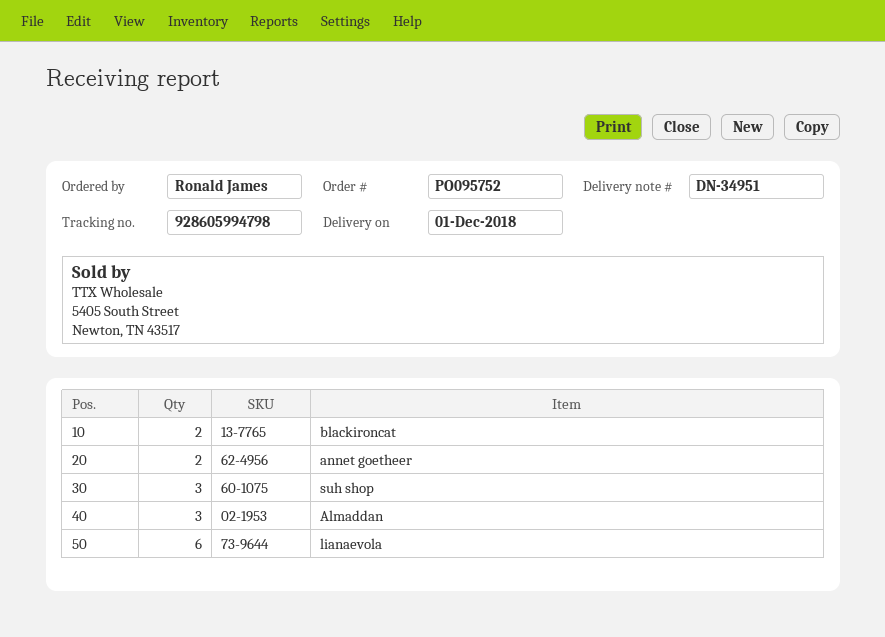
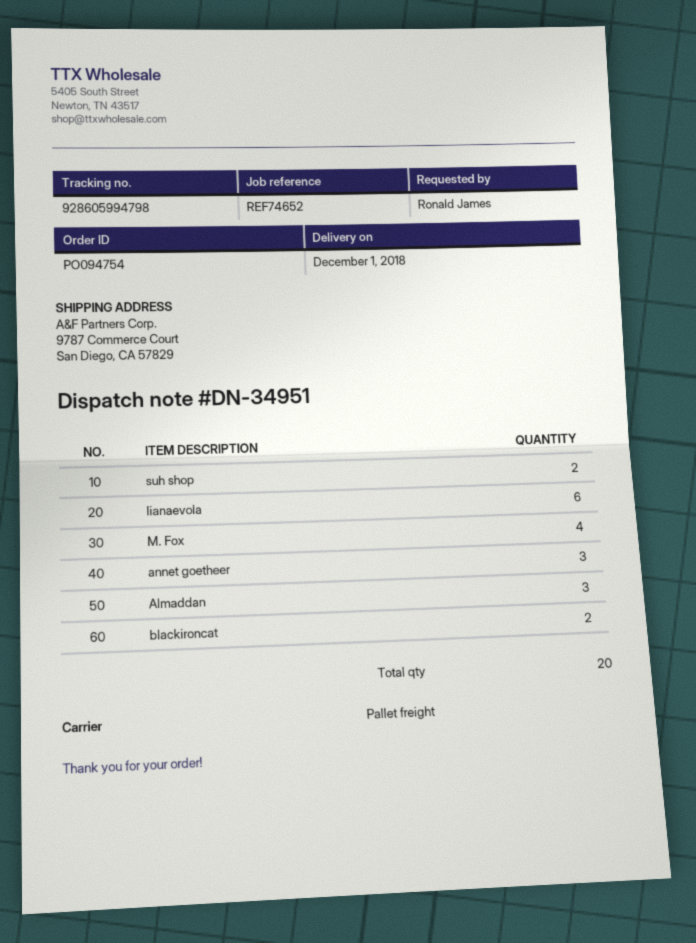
order number: PO095752 -> PO094754
annet goetheer: 2 -> 3
suh shop: 3 -> 2
M. Fox: none -> 4

